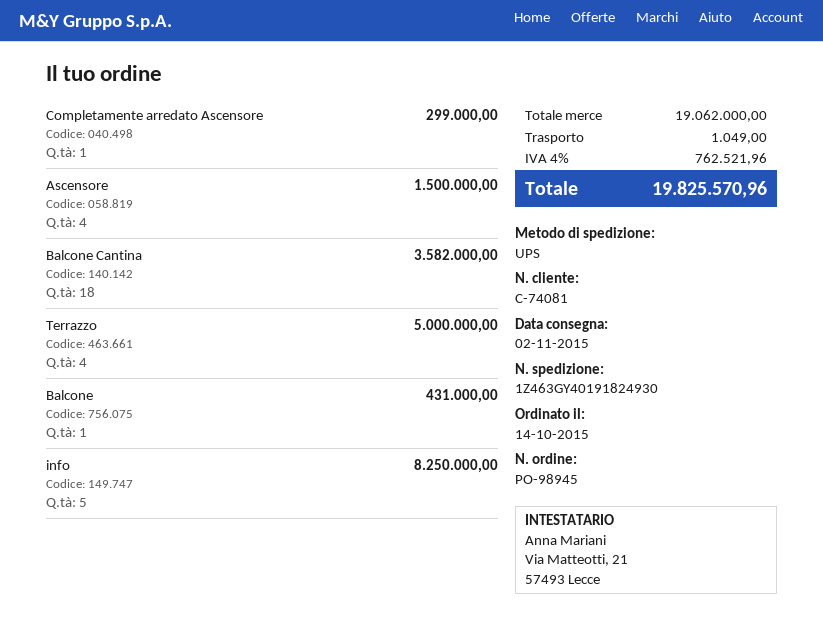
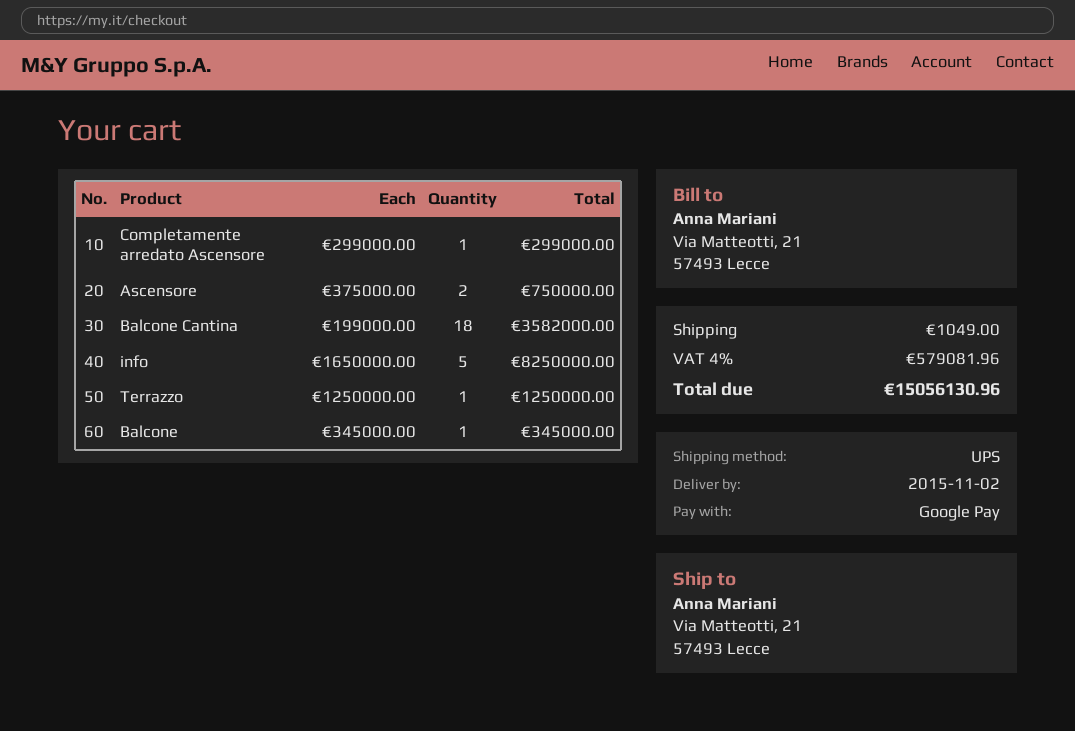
Ascensore: 4 for 1500000.00 -> 2 for 750000.00
Terrazzo: 4 for 5000000.00 -> 1 for 1250000.00
Balcone: 1 for 431000.00 -> 1 for 345000.00
tax: 4% = 762521.96 -> 4% = 579081.96
total: 19825570.96 -> 15056130.96

